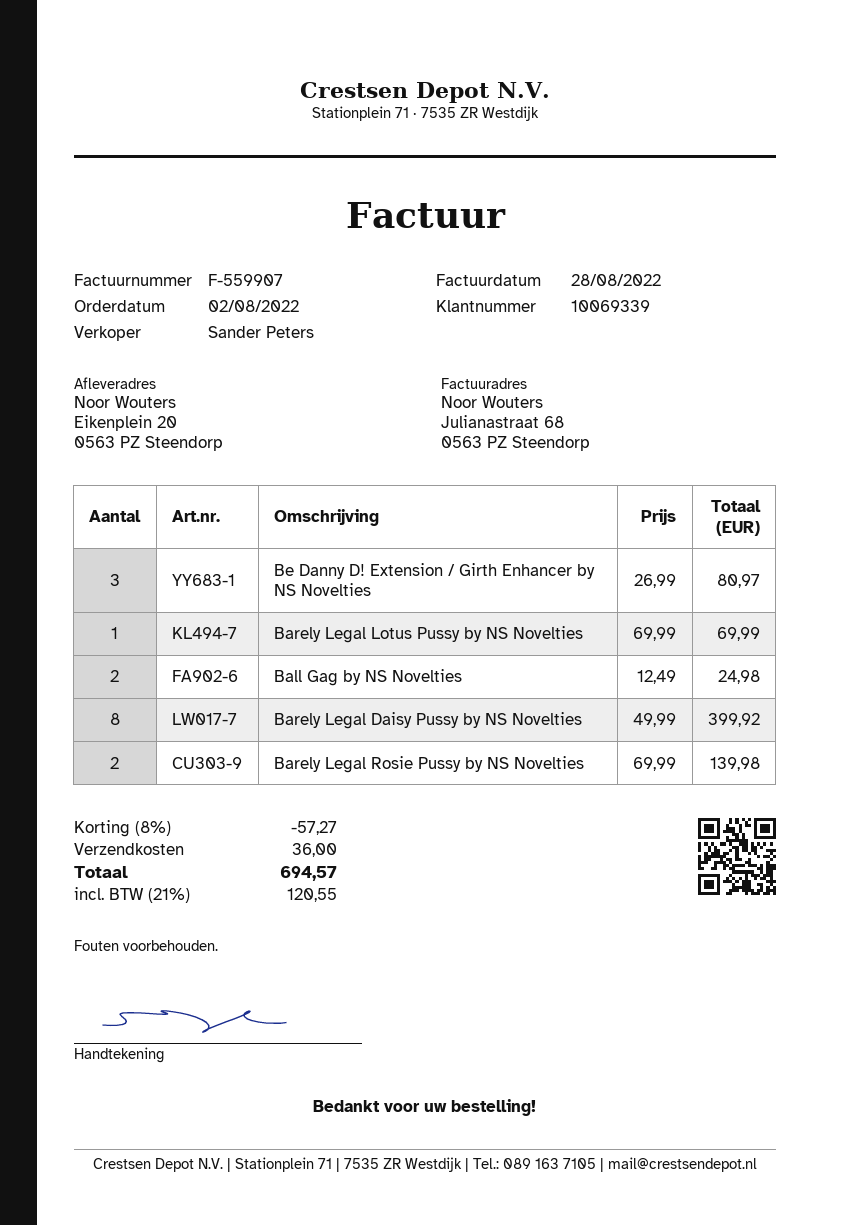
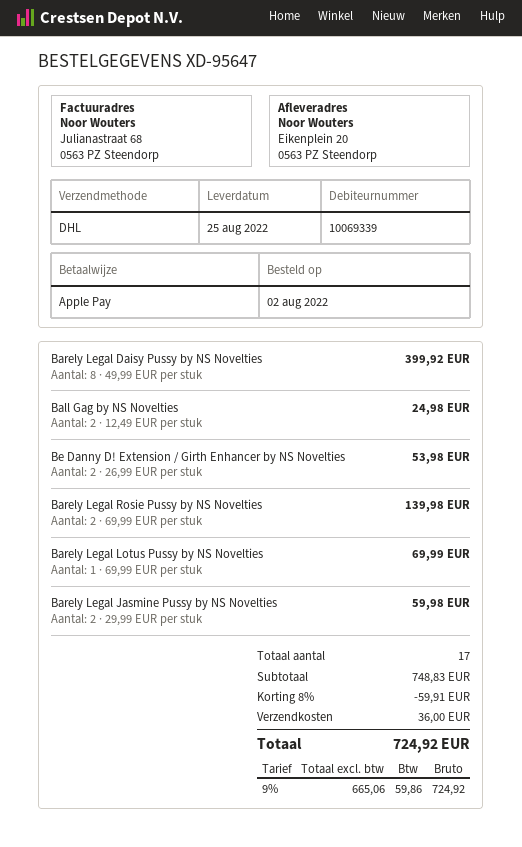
Be Danny D! Extension / Girth Enhancer by NS Novelties: 3 x 26.99 = 80.97 -> 2 x 26.99 = 53.98
Barely Legal Jasmine Pussy by NS Novelties: none -> 2 x 29.99 = 59.98
discount: 8% = 57.27 -> 8% = 59.91
tax: 21% = 120.55 -> 9% = 59.86
total: 694.57 -> 724.92

